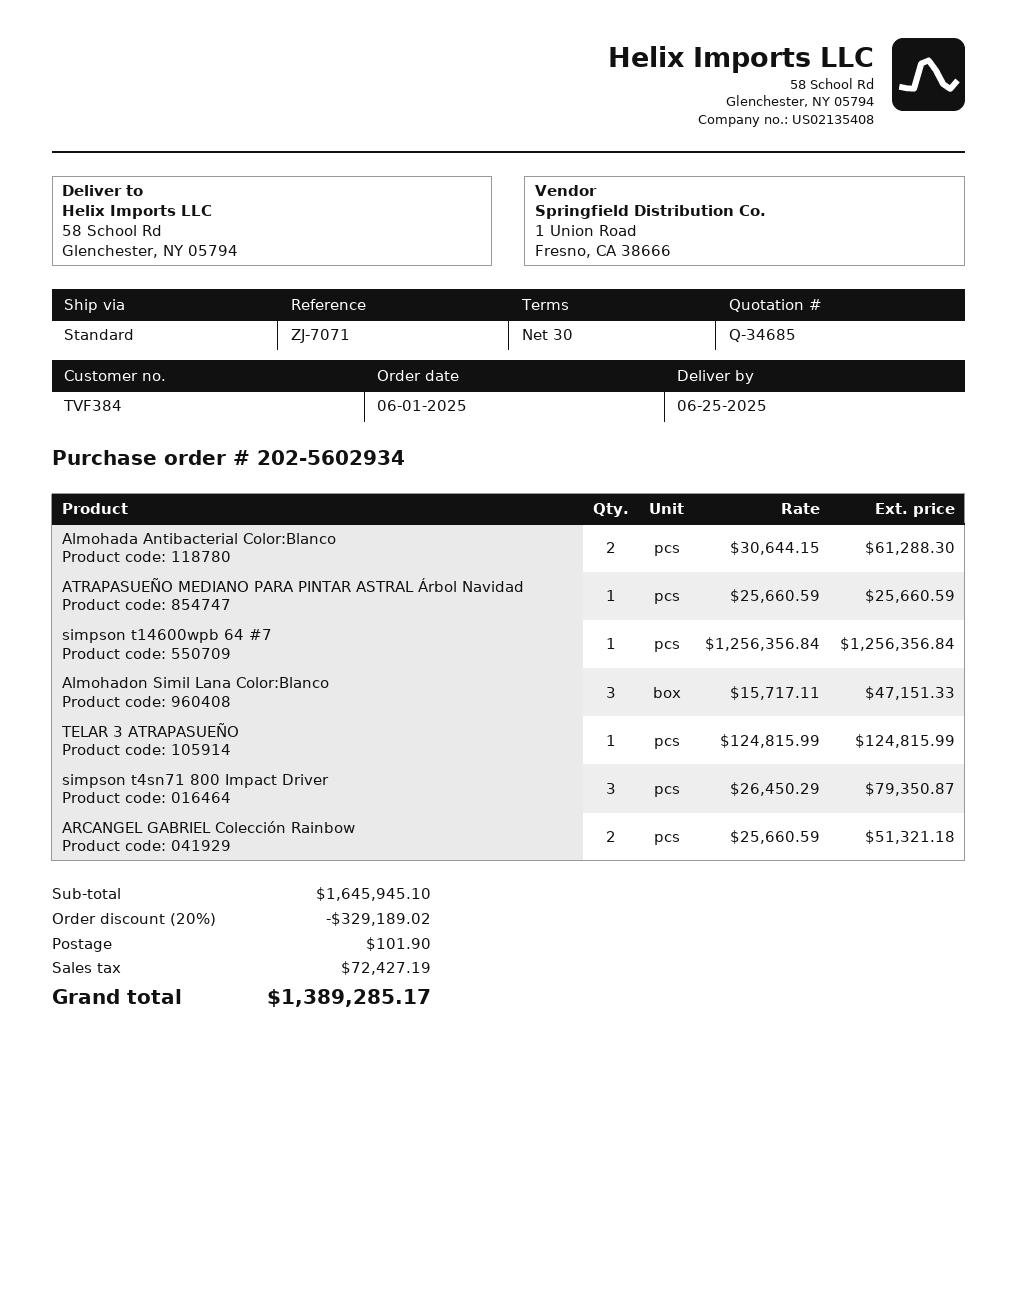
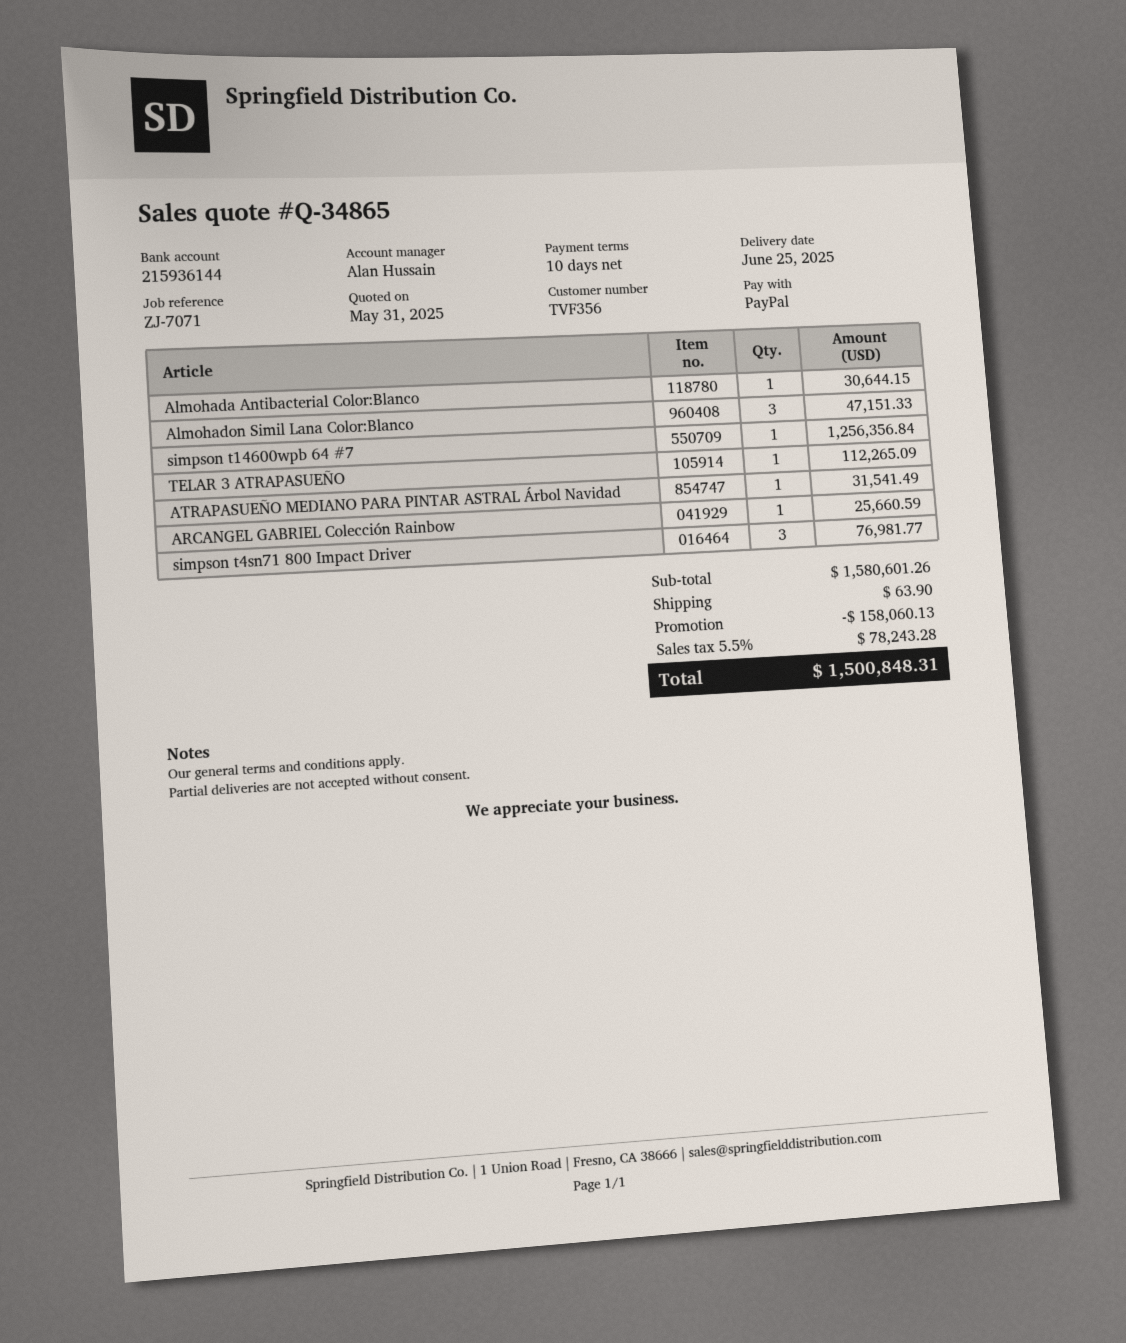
quote number: Q-34685 -> Q-34865
payment terms: 30 days -> 10 days
customer number: TVF384 -> TVF356
Almohada Antibacterial Color:Blanco: 2 for 61288.30 -> 1 for 30644.15
ATRAPASUEÑO MEDIANO PARA PINTAR ASTRAL Árbol Navidad: 1 for 25660.59 -> 1 for 31541.49
TELAR 3 ATRAPASUEÑO: 1 for 124815.99 -> 1 for 112265.09
simpson t4sn71 800 Impact Driver: 3 for 79350.87 -> 3 for 76981.77
ARCANGEL GABRIEL Colección Rainbow: 2 for 51321.18 -> 1 for 25660.59
subtotal: 1645945.10 -> 1580601.26
discount: 329189.02 -> 158060.13
shipping: 101.90 -> 63.90
tax: 72427.19 -> 78243.28
total: 1389285.17 -> 1500848.31

